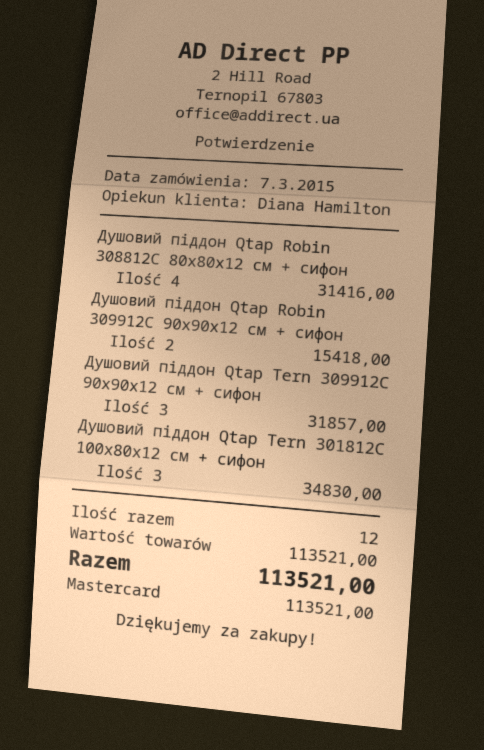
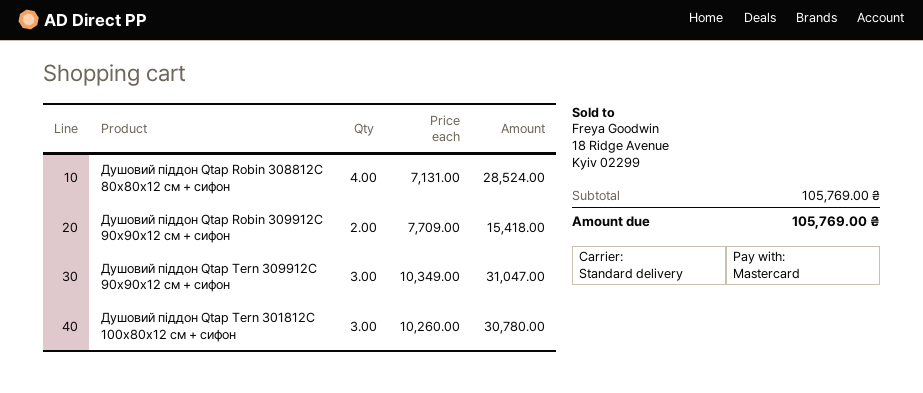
Душовий піддон Qtap Robin 308812C 80x80x12 см + сифон: 4 for 31416.00 -> 4 for 28524.00
Душовий піддон Qtap Tern 309912C 90x90x12 см + сифон: 3 for 31857.00 -> 3 for 31047.00
Душовий піддон Qtap Tern 301812C 100x80x12 см + сифон: 3 for 34830.00 -> 3 for 30780.00
subtotal: 113521.00 -> 105769.00
total: 113521.00 -> 105769.00

